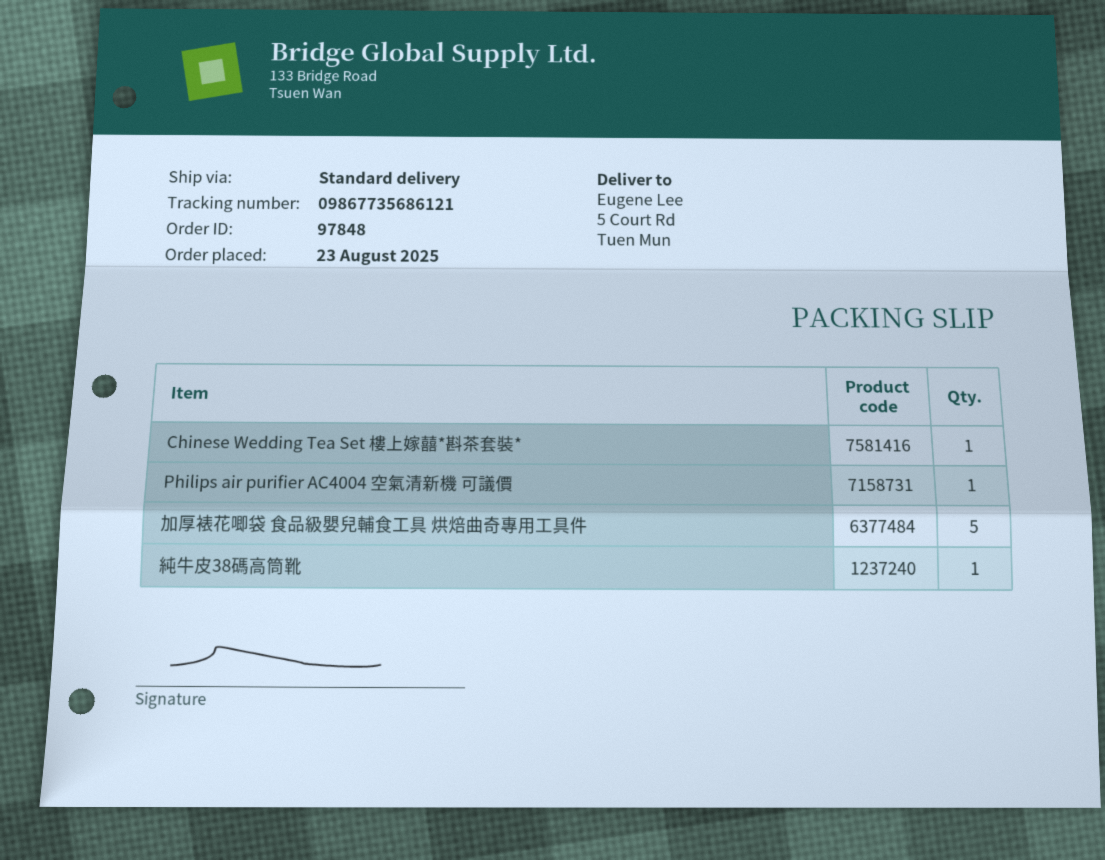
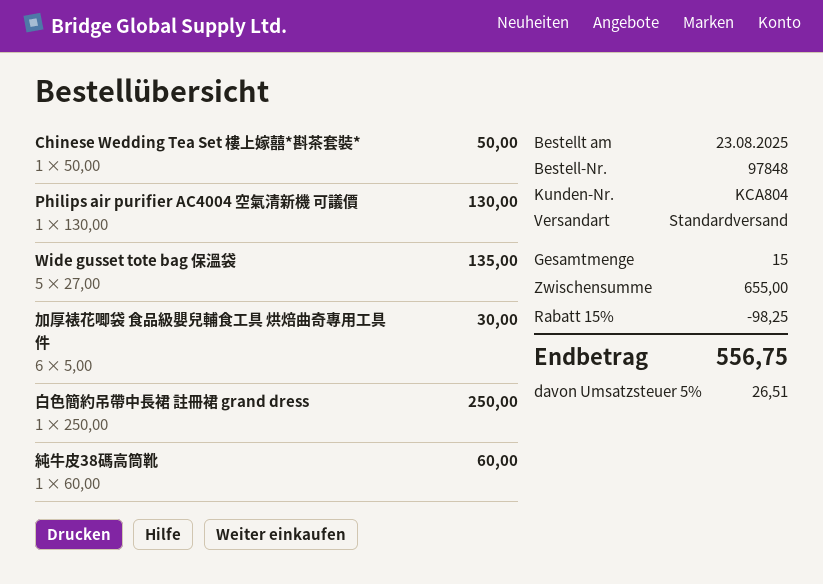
加厚裱花唧袋 食品級嬰兒輔食工具 烘焙曲奇專用工具件: 5 -> 6
Wide gusset tote bag 保溫袋: none -> 5
白色簡約吊帶中長裙 註冊裙 grand dress: none -> 1

